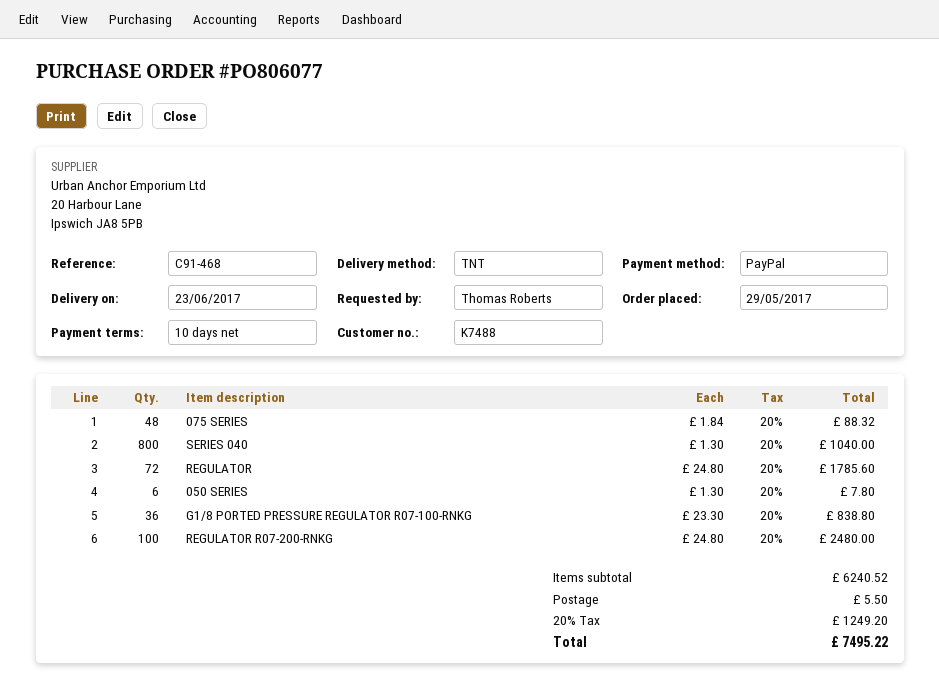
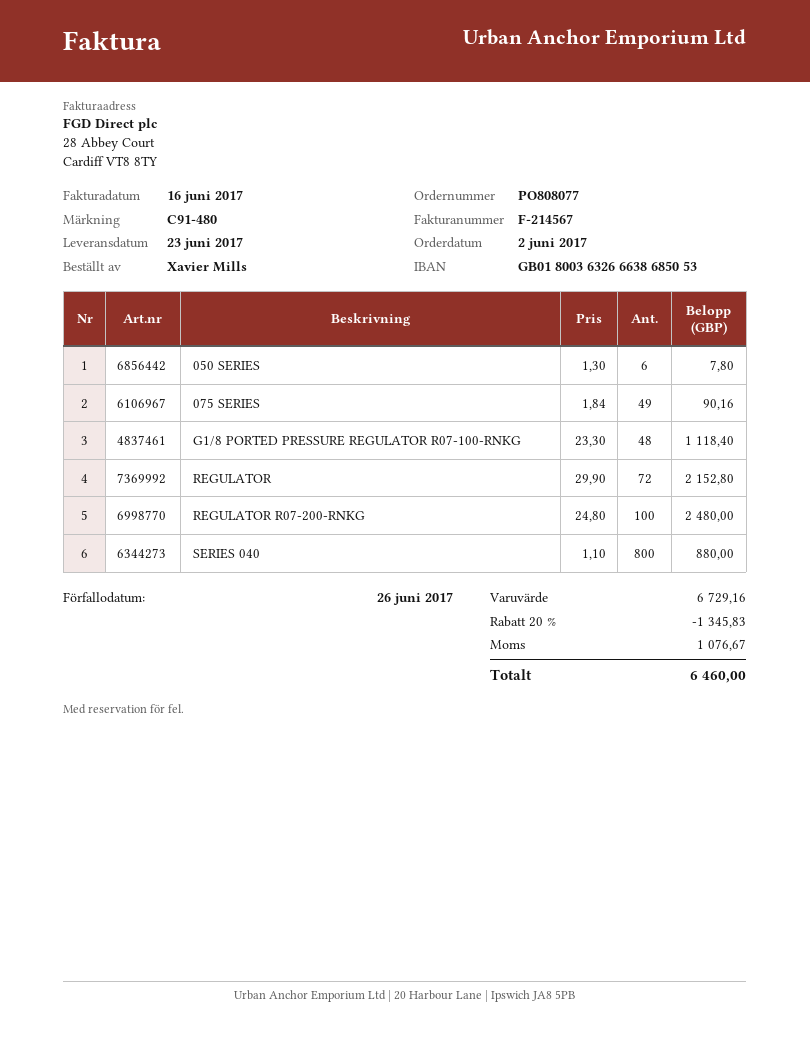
order number: PO806077 -> PO808077
order date: 2017-05-29 -> 2017-06-02
reference: C91-468 -> C91-480
ordered by: Thomas Roberts -> Xavier Mills
075 SERIES: 48 x 1.84 = 88.32 -> 49 x 1.84 = 90.16
SERIES 040: 800 x 1.30 = 1040.00 -> 800 x 1.10 = 880.00
REGULATOR: 72 x 24.80 = 1785.60 -> 72 x 29.90 = 2152.80
G1/8 PORTED PRESSURE REGULATOR R07-100-RNKG: 36 x 23.30 = 838.80 -> 48 x 23.30 = 1118.40
subtotal: 6240.52 -> 6729.16
discount: none -> 20% = 1345.83
shipping: 5.50 -> none
tax: 1249.20 -> 1076.67
total: 7495.22 -> 6460.00

